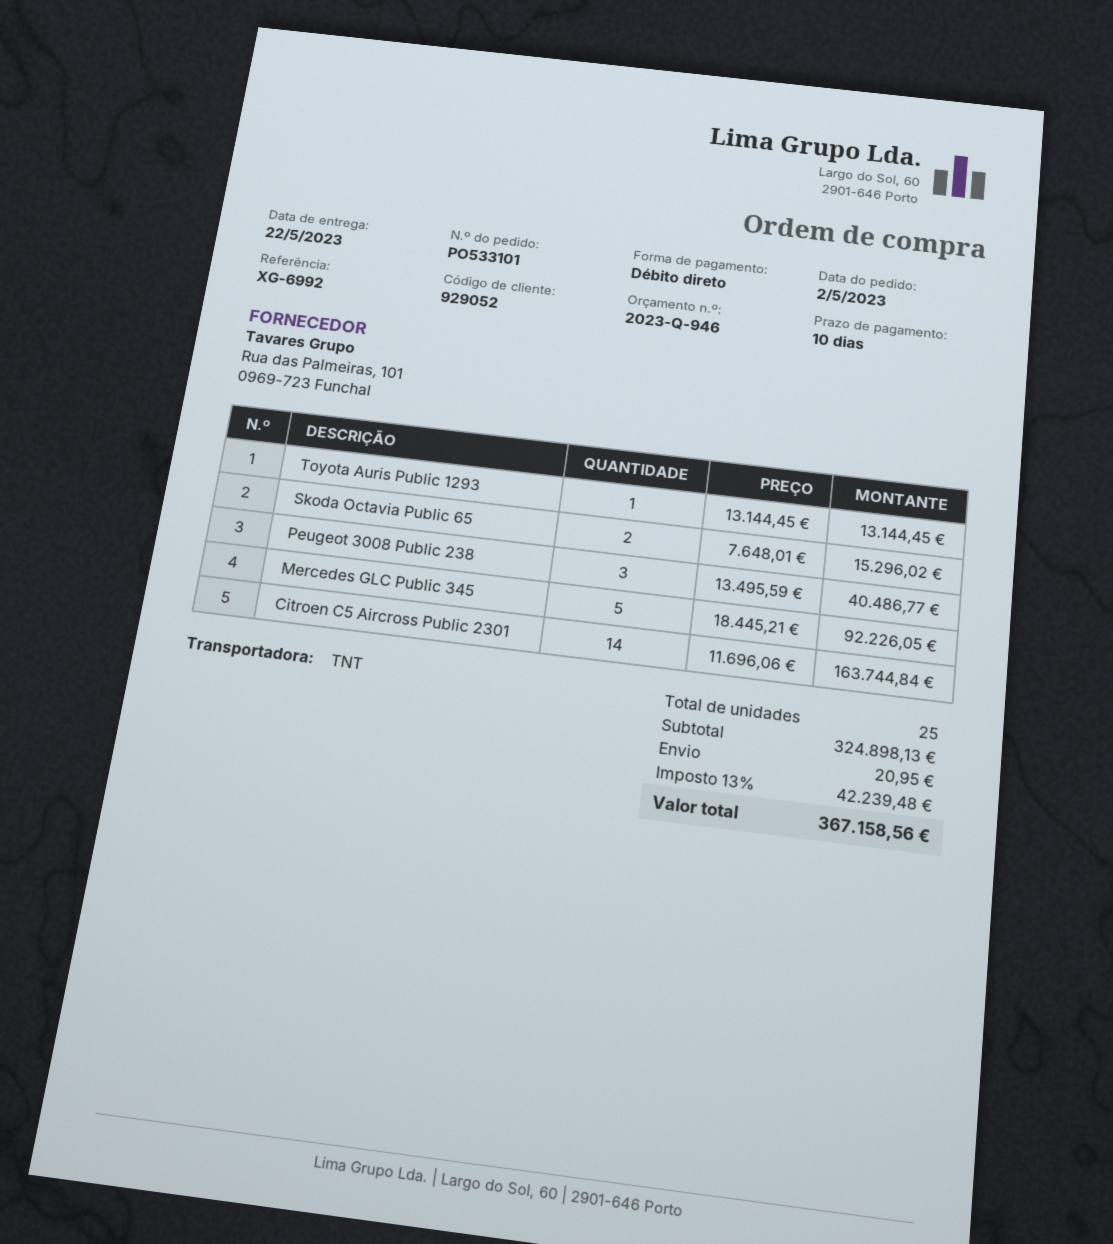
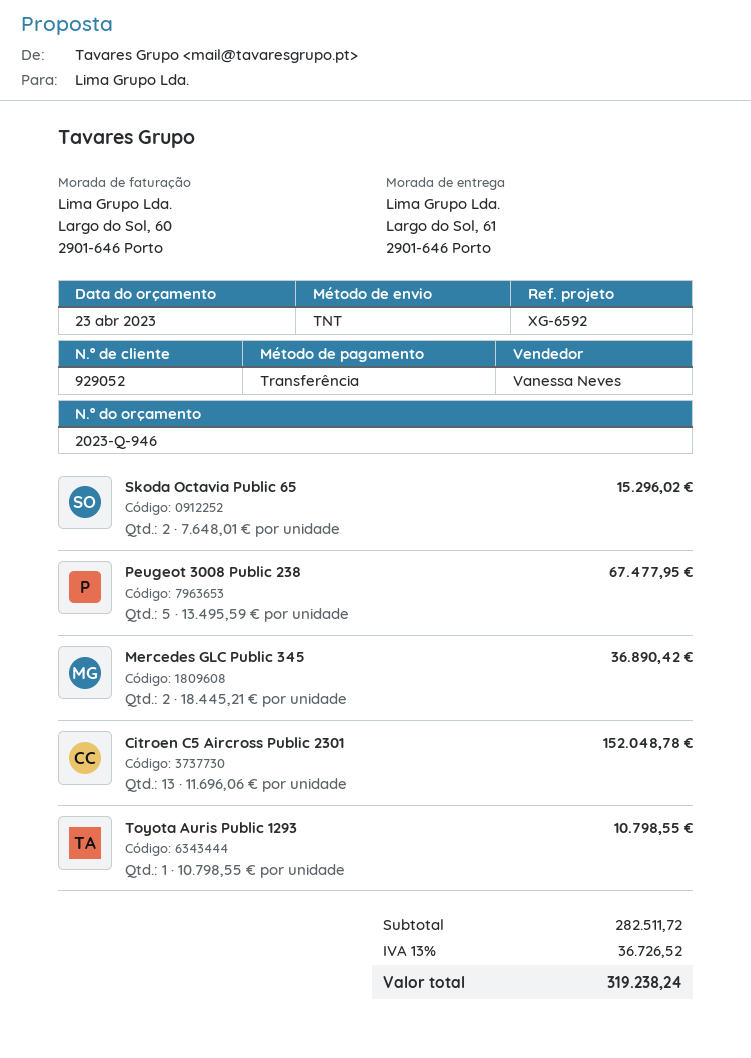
reference: XG-6992 -> XG-6592
payment method: direct debit -> bank transfer
Toyota Auris Public 1293: 1 x 13144.45 = 13144.45 -> 1 x 10798.55 = 10798.55
Peugeot 3008 Public 238: 3 x 13495.59 = 40486.77 -> 5 x 13495.59 = 67477.95
Mercedes GLC Public 345: 5 x 18445.21 = 92226.05 -> 2 x 18445.21 = 36890.42
Citroen C5 Aircross Public 2301: 14 x 11696.06 = 163744.84 -> 13 x 11696.06 = 152048.78
subtotal: 324898.13 -> 282511.72
shipping: 20.95 -> none
tax: 13% = 42239.48 -> 13% = 36726.52
total: 367158.56 -> 319238.24

